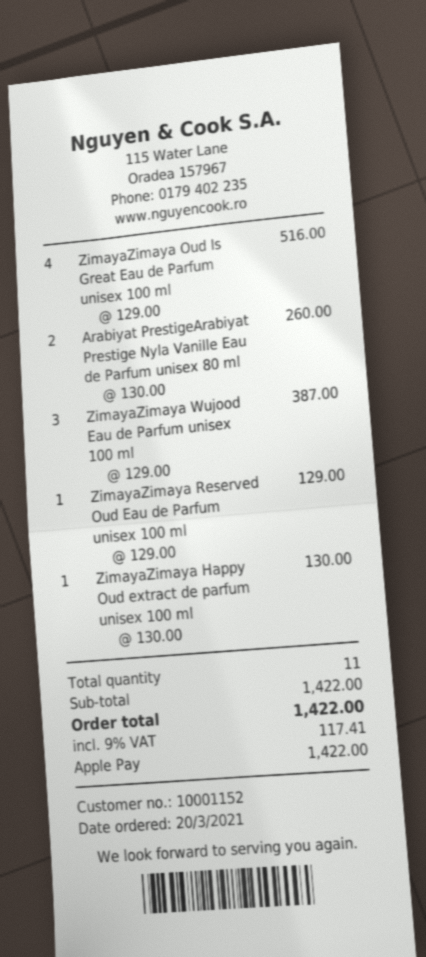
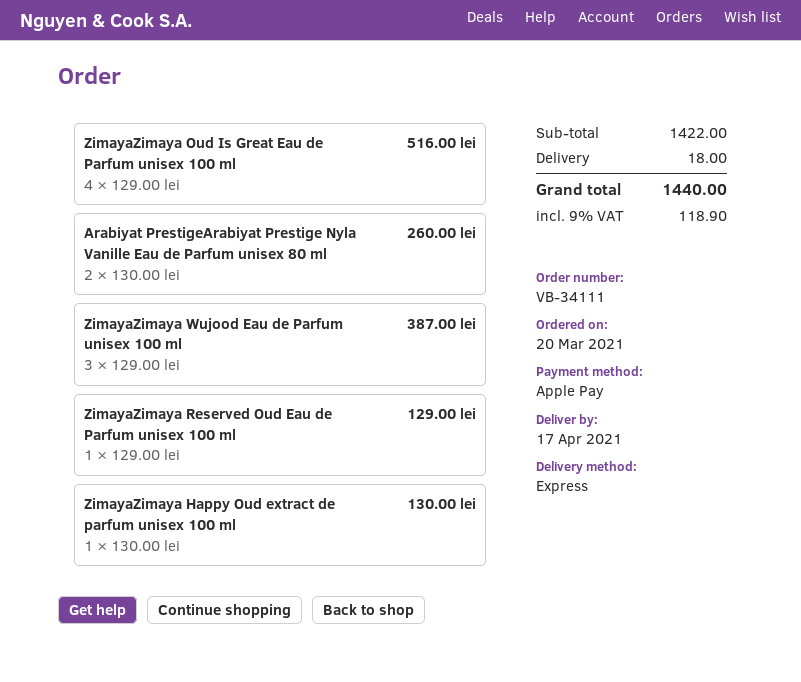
shipping: none -> 18.00
tax: 9% = 117.41 -> 9% = 118.90
total: 1422.00 -> 1440.00

